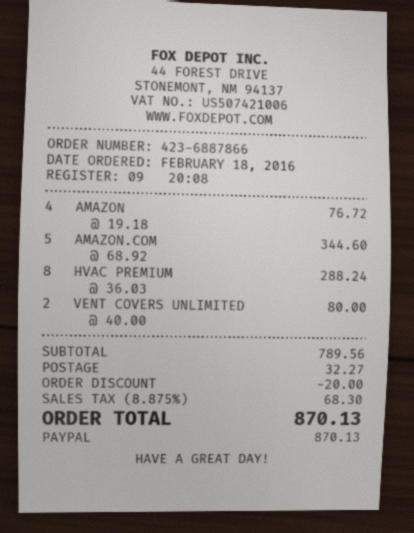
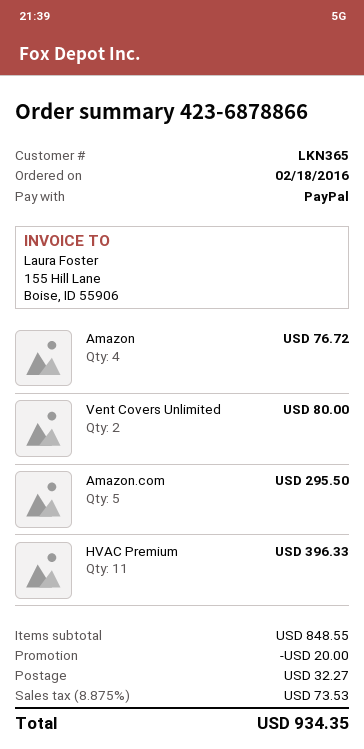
order number: 423-6887866 -> 423-6878866
AMAZON.COM: 5 for 344.60 -> 5 for 295.50
HVAC PREMIUM: 8 for 288.24 -> 11 for 396.33
subtotal: 789.56 -> 848.55
tax: 8.875% = 68.30 -> 8.875% = 73.53
total: 870.13 -> 934.35

